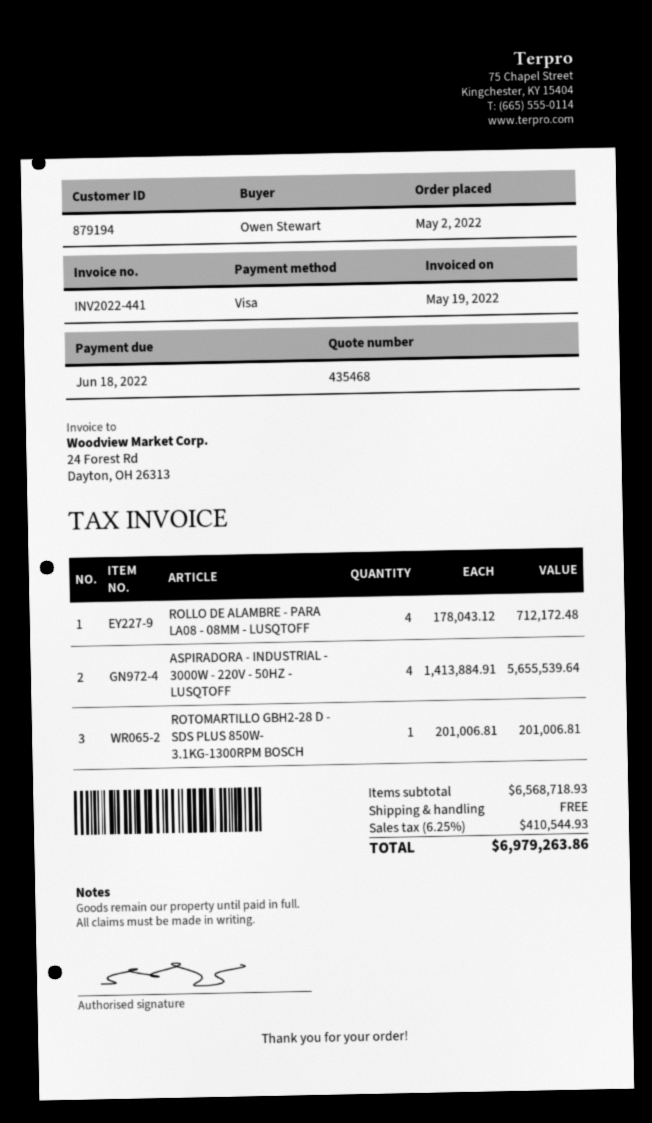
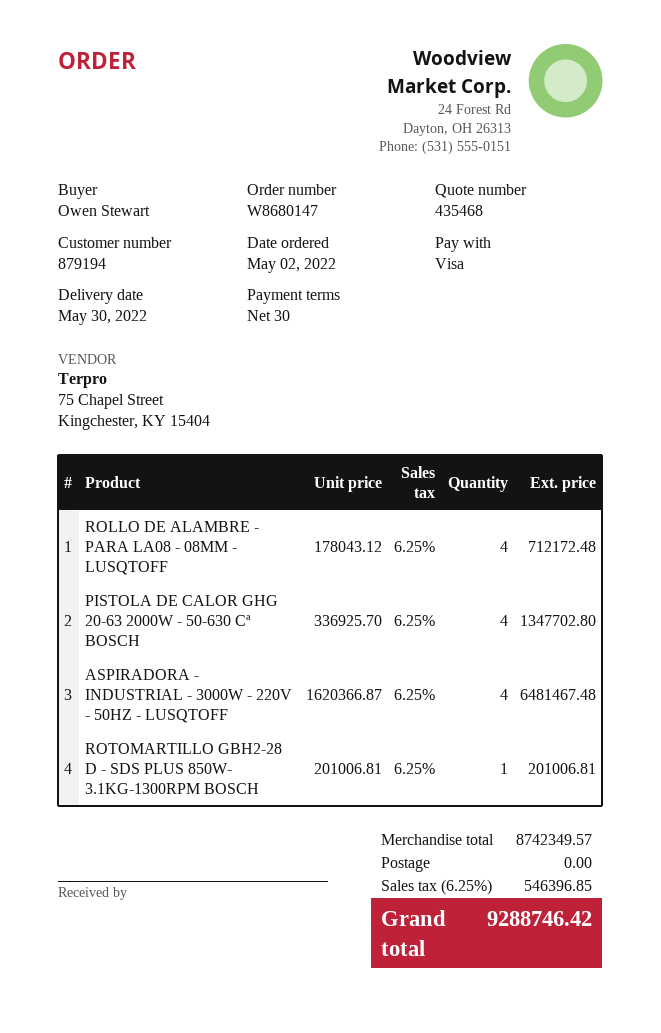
ASPIRADORA - INDUSTRIAL - 3000W - 220V - 50HZ - LUSQTOFF: 4 x 1413884.91 = 5655539.64 -> 4 x 1620366.87 = 6481467.48
PISTOLA DE CALOR GHG 20-63 2000W - 50-630 Cª BOSCH: none -> 4 x 336925.70 = 1347702.80
subtotal: 6568718.93 -> 8742349.57
tax: 6.25% = 410544.93 -> 6.25% = 546396.85
total: 6979263.86 -> 9288746.42

